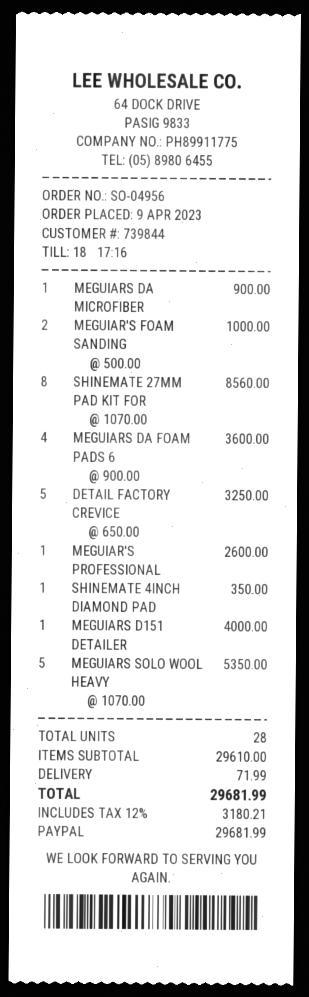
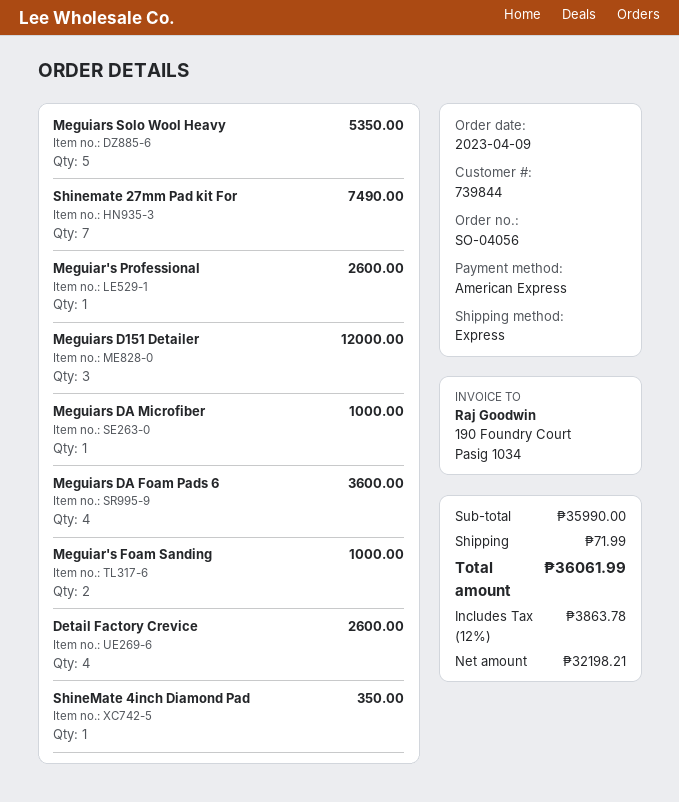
order number: SO-04956 -> SO-04056
payment method: PayPal -> American Express
MEGUIARS DA MICROFIBER: 1 for 900.00 -> 1 for 1000.00
SHINEMATE 27MM PAD KIT FOR: 8 for 8560.00 -> 7 for 7490.00
DETAIL FACTORY CREVICE: 5 for 3250.00 -> 4 for 2600.00
MEGUIARS D151 DETAILER: 1 for 4000.00 -> 3 for 12000.00
subtotal: 29610.00 -> 35990.00
tax: 12% = 3180.21 -> 12% = 3863.78
total: 29681.99 -> 36061.99

